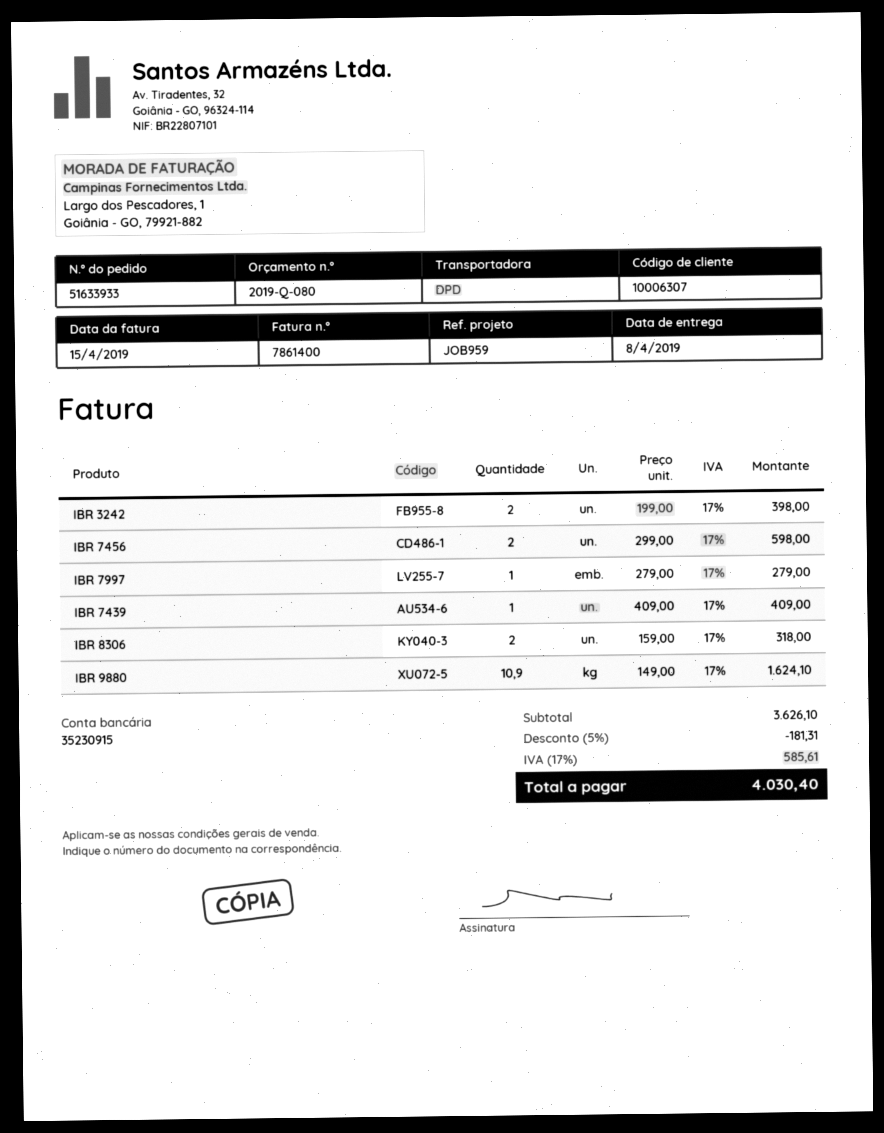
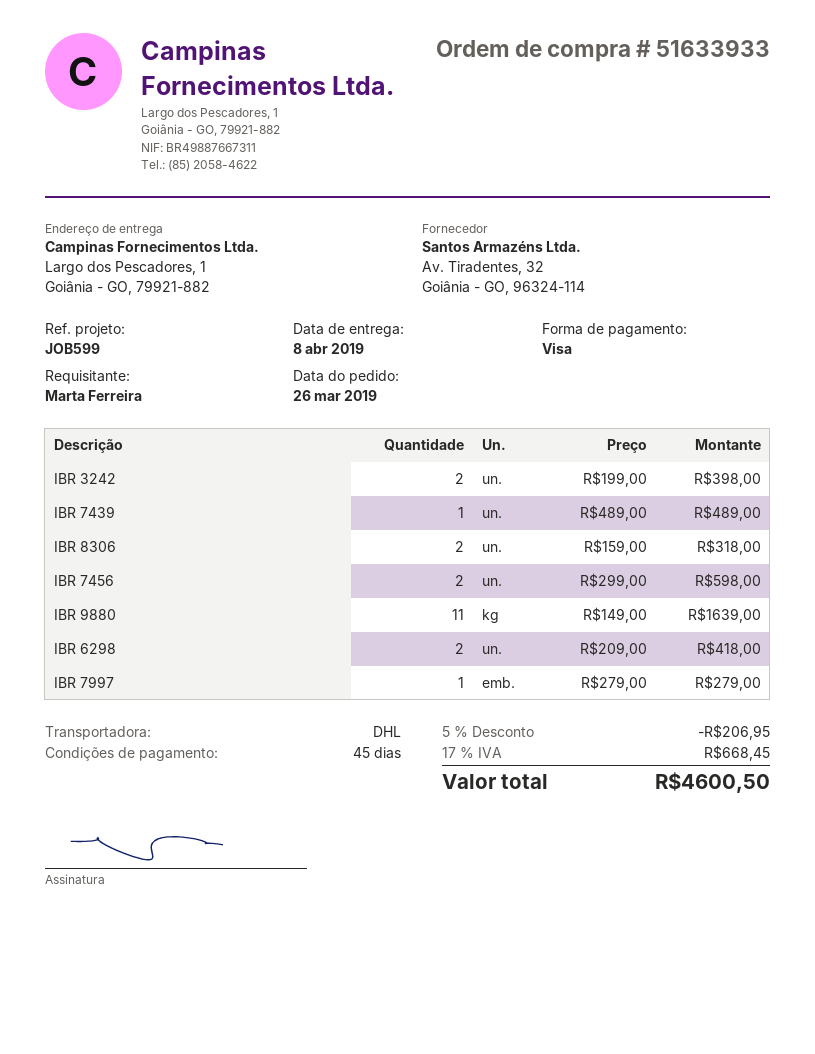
reference: JOB959 -> JOB599
shipping method: DPD -> DHL
IBR 7439: 1 x 409.00 = 409.00 -> 1 x 489.00 = 489.00
IBR 9880: 10.9 x 149.00 = 1624.10 -> 11 x 149.00 = 1639.00
IBR 6298: none -> 2 x 209.00 = 418.00
discount: 5% = 181.31 -> 5% = 206.95
tax: 17% = 585.61 -> 17% = 668.45
total: 4030.40 -> 4600.50

